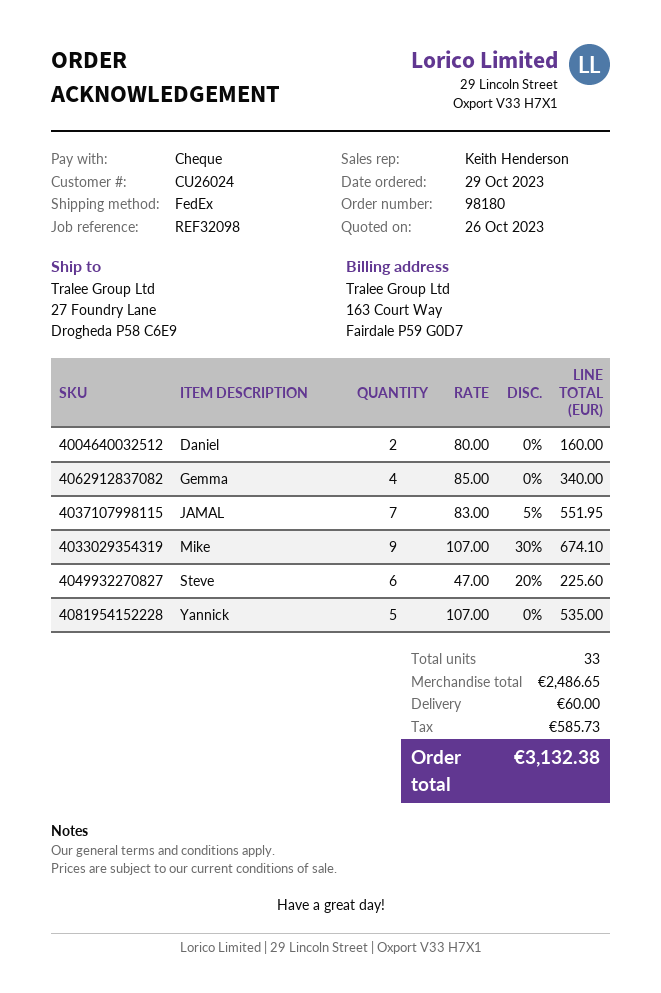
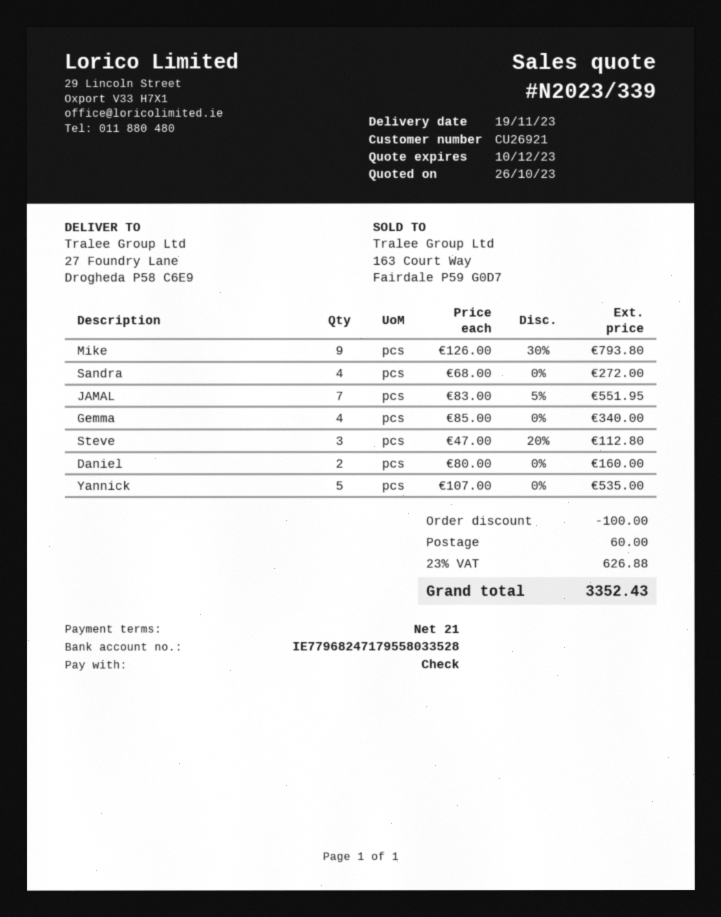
customer number: CU26024 -> CU26921
Mike: 9 x 107.00 - 30% = 674.10 -> 9 x 126.00 - 30% = 793.80
Steve: 6 x 47.00 - 20% = 225.60 -> 3 x 47.00 - 20% = 112.80
Sandra: none -> 4 x 68.00 = 272.00
discount: none -> 100.00
tax: 585.73 -> 626.88
total: 3132.38 -> 3352.43

